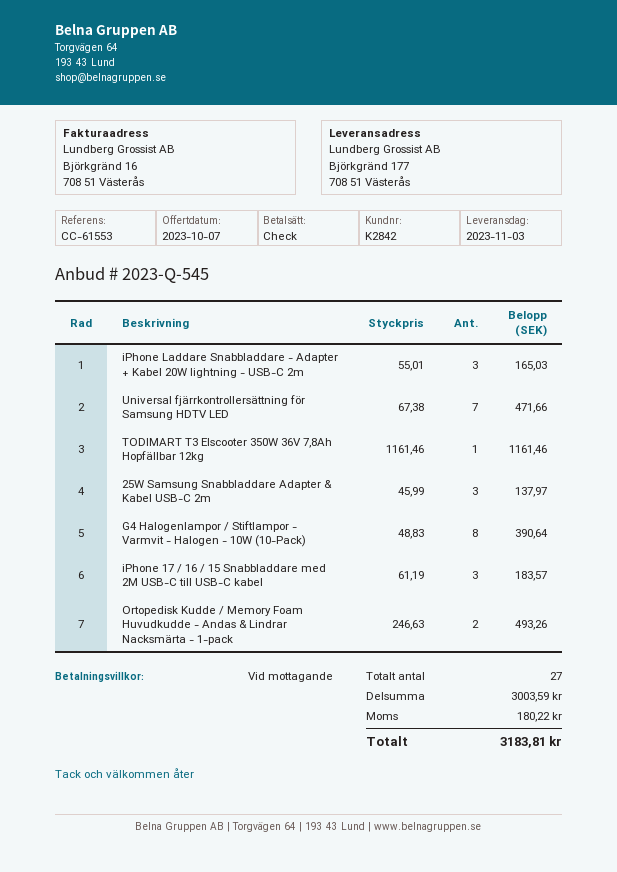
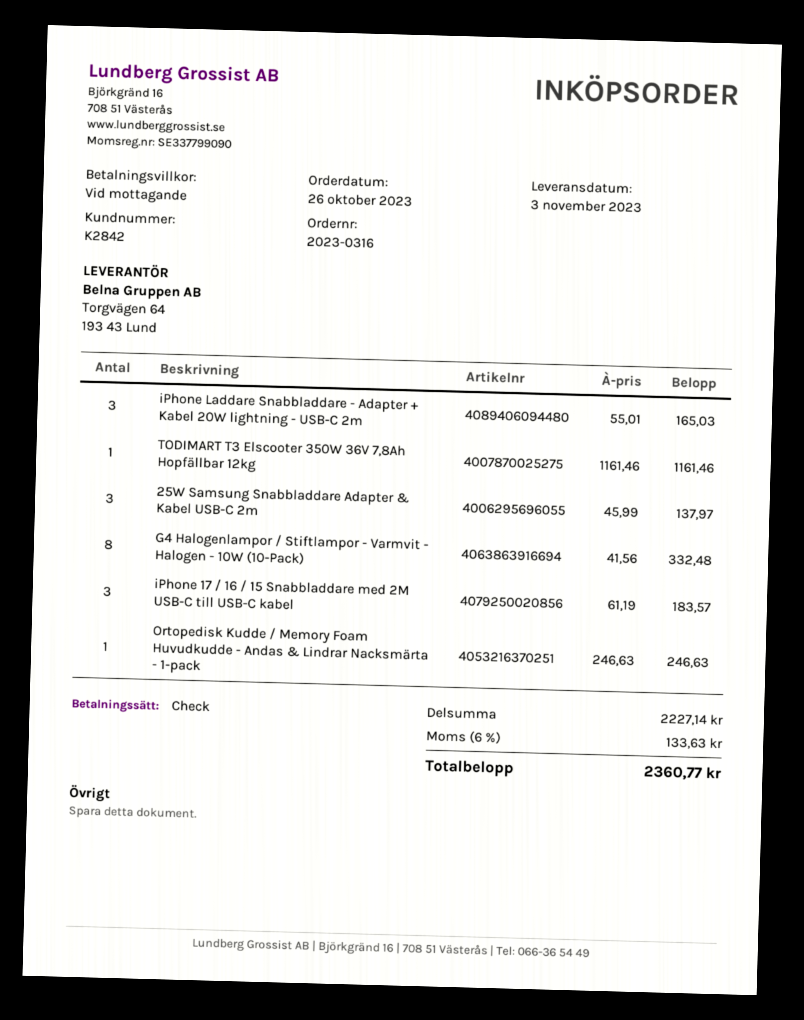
Universal fjärrkontrollersättning för Samsung HDTV LED: 7 x 67.38 = 471.66 -> none
G4 Halogenlampor / Stiftlampor - Varmvit - Halogen - 10W (10-Pack): 8 x 48.83 = 390.64 -> 8 x 41.56 = 332.48
Ortopedisk Kudde / Memory Foam Huvudkudde - Andas & Lindrar Nacksmärta - 1-pack: 2 x 246.63 = 493.26 -> 1 x 246.63 = 246.63
subtotal: 3003.59 -> 2227.14
tax: 180.22 -> 133.63
total: 3183.81 -> 2360.77

